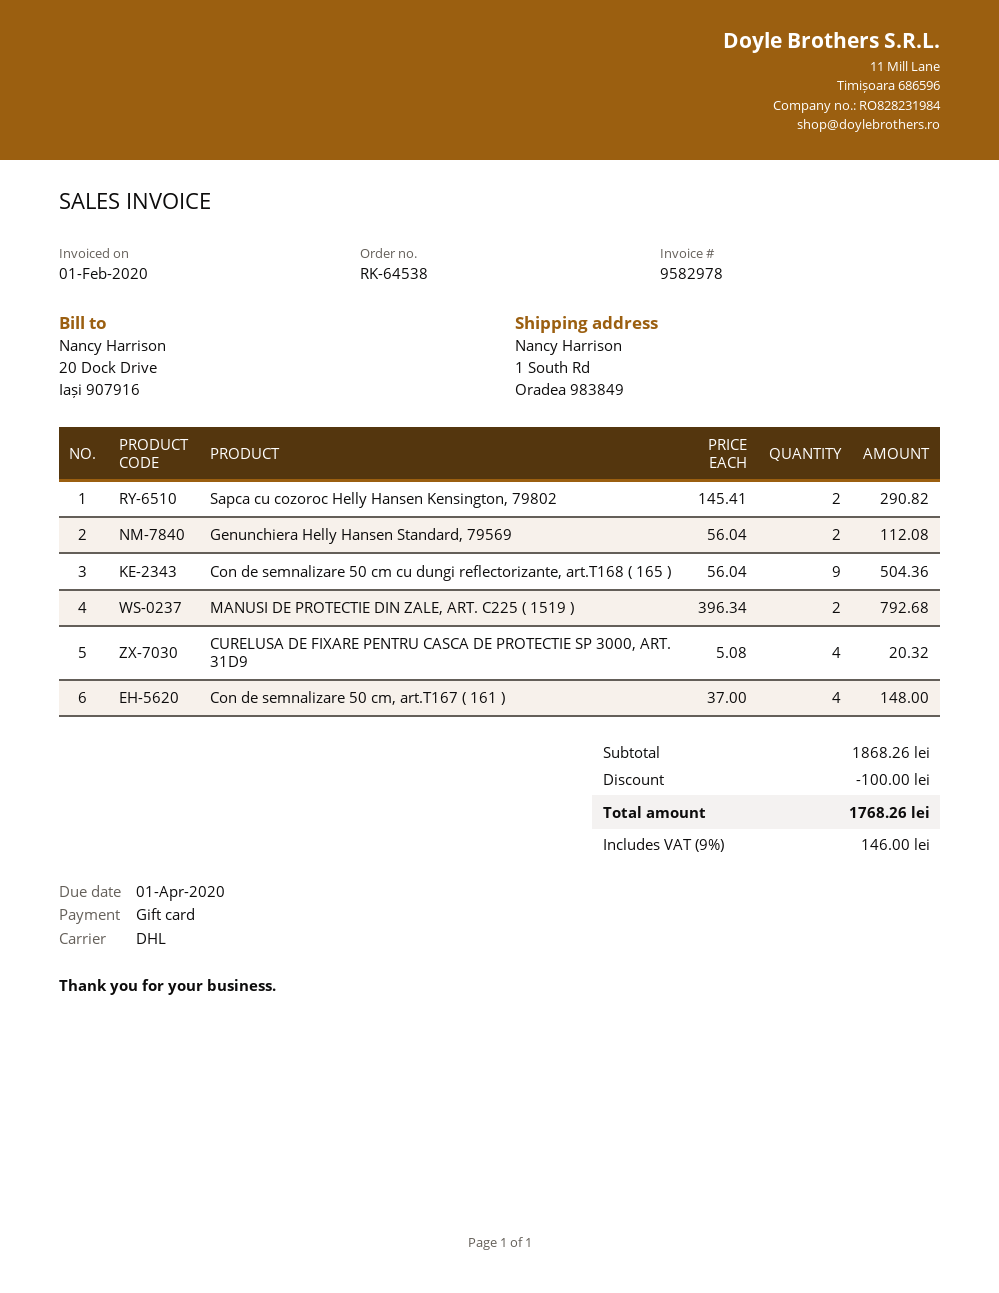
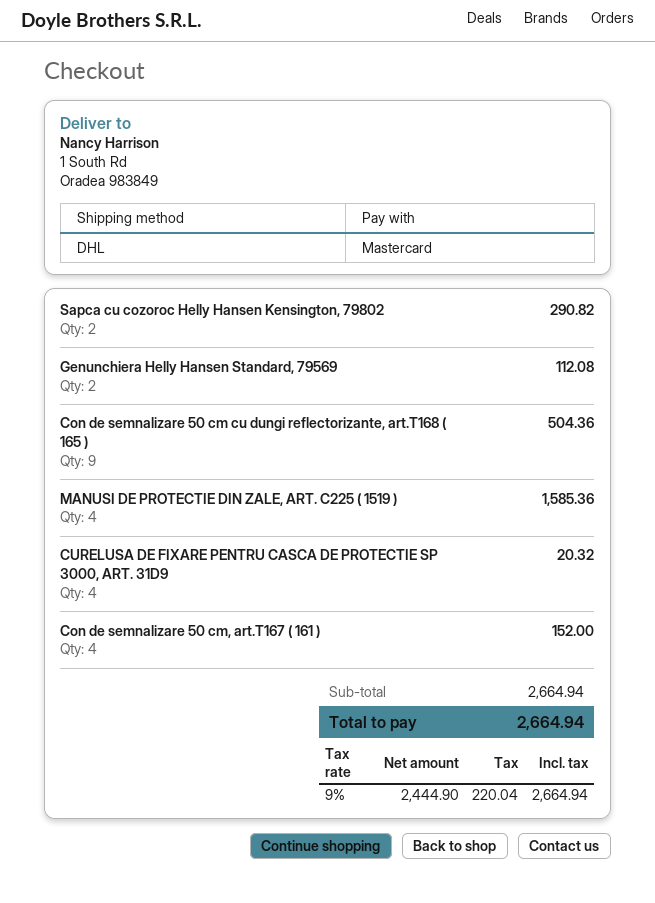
payment method: gift card -> Mastercard
MANUSI DE PROTECTIE DIN ZALE, ART. C225 ( 1519 ): 2 for 792.68 -> 4 for 1585.36
Con de semnalizare 50 cm, art.T167 ( 161 ): 4 for 148.00 -> 4 for 152.00
subtotal: 1868.26 -> 2664.94
discount: 100.00 -> none
tax: 9% = 146.00 -> 9% = 220.04
total: 1768.26 -> 2664.94

